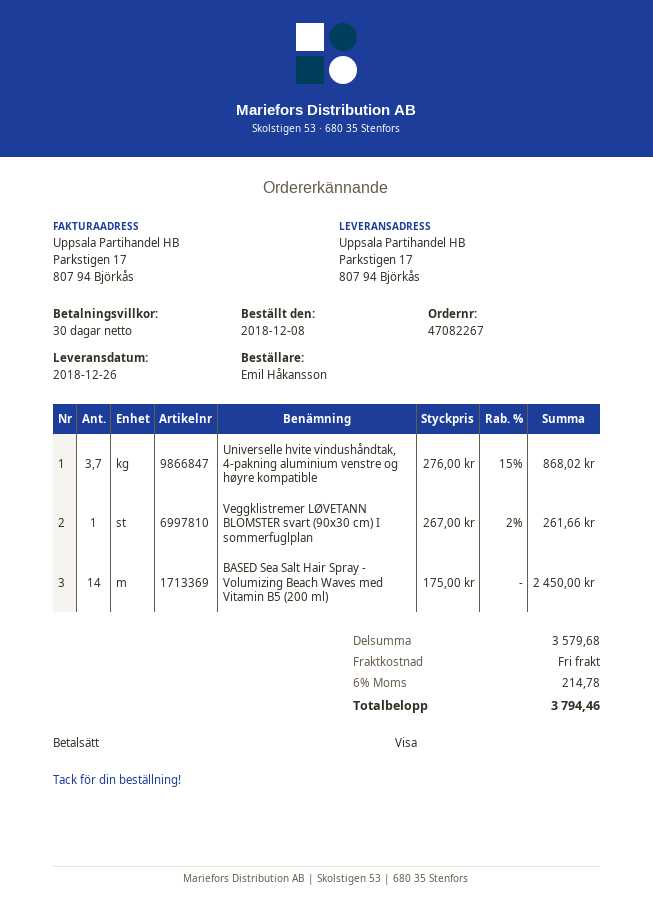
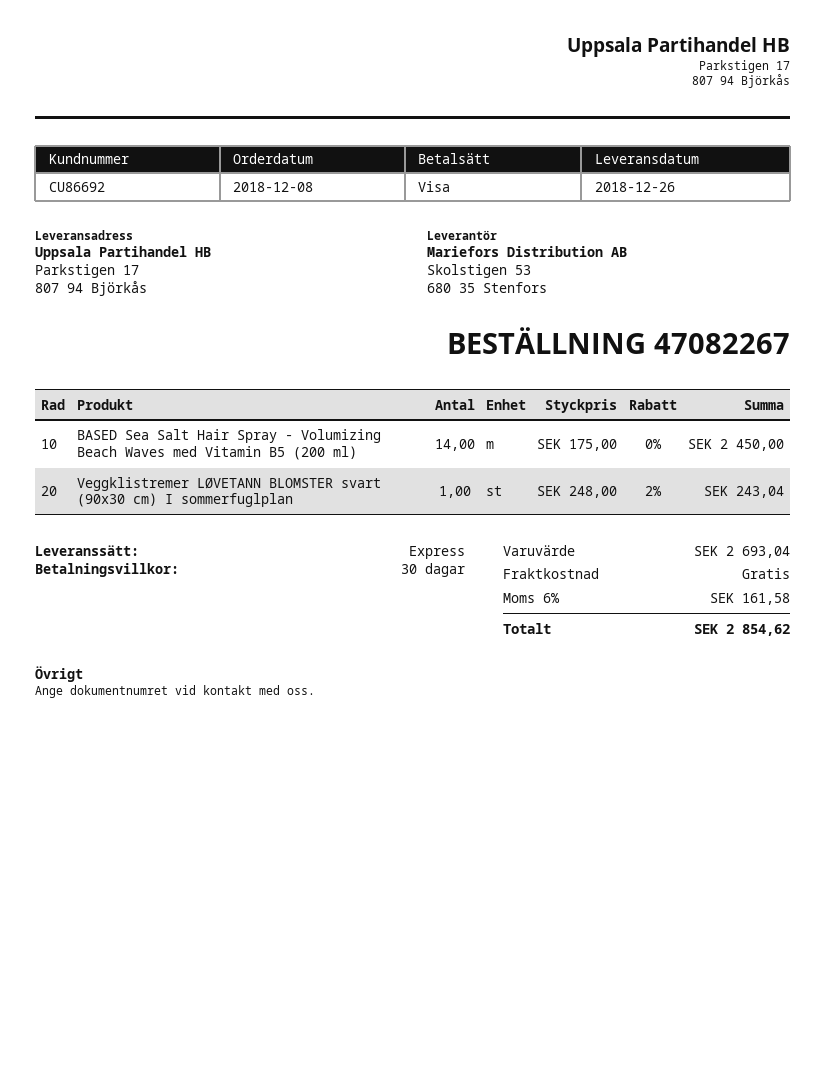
Universelle hvite vindushåndtak, 4-pakning aluminium venstre og høyre kompatible: 3.7 x 276.00 - 15% = 868.02 -> none
Veggklistremer LØVETANN BLOMSTER svart (90x30 cm) I sommerfuglplan: 1 x 267.00 - 2% = 261.66 -> 1 x 248.00 - 2% = 243.04
subtotal: 3579.68 -> 2693.04
tax: 6% = 214.78 -> 6% = 161.58
total: 3794.46 -> 2854.62

